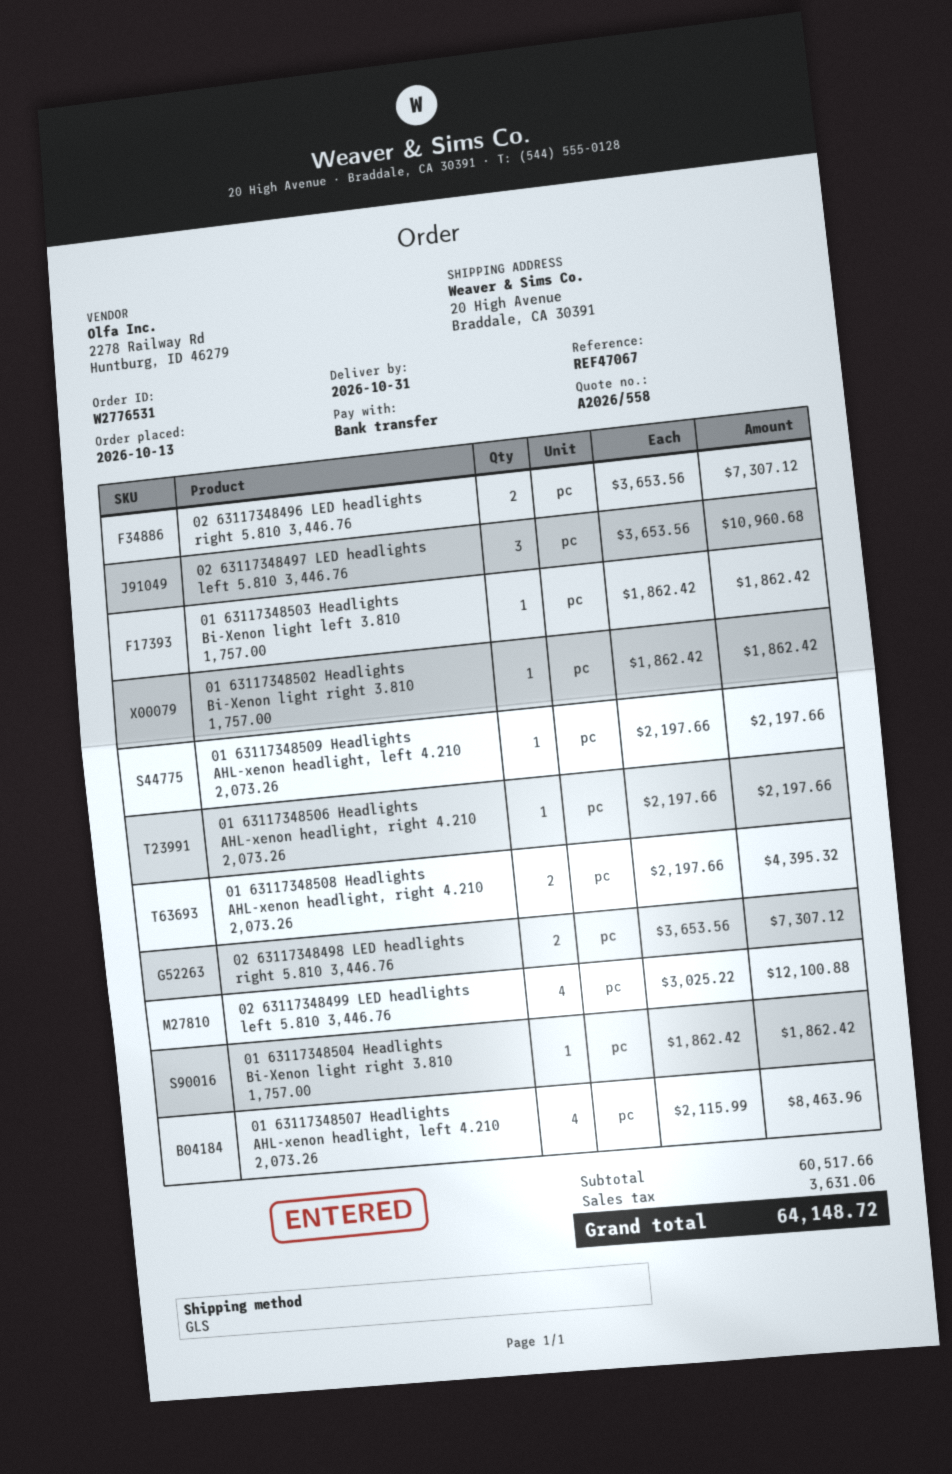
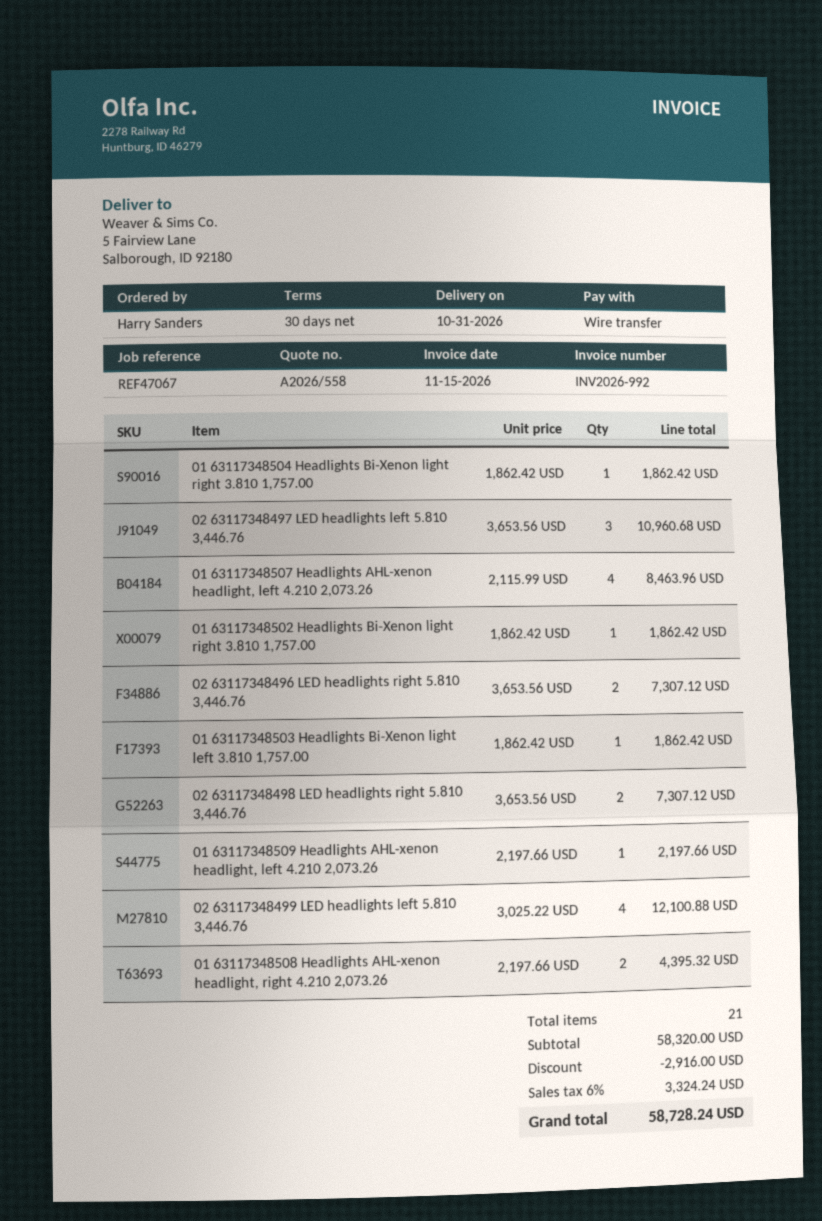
ship to: 20 High Avenue, Braddale, CA 30391 -> 5 Fairview Lane, Salborough, ID 92180
01 63117348506 Headlights AHL-xenon headlight, right 4.210 2,073.26: 1 x 2197.66 = 2197.66 -> none
subtotal: 60517.66 -> 58320.00
discount: none -> 2916.00
tax: 3631.06 -> 3324.24
total: 64148.72 -> 58728.24

